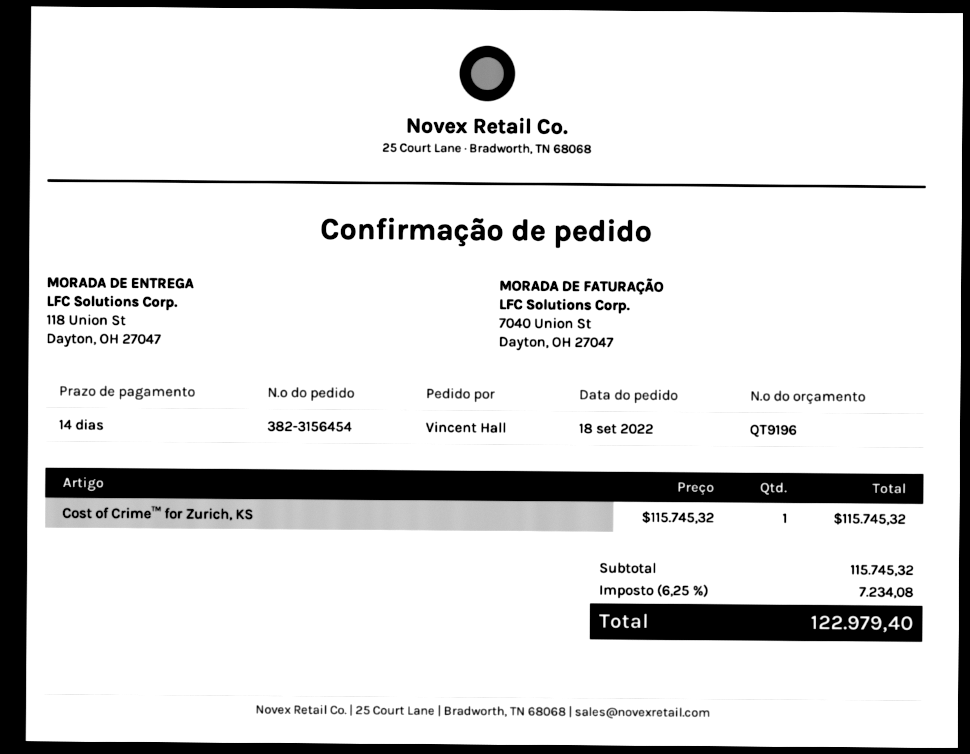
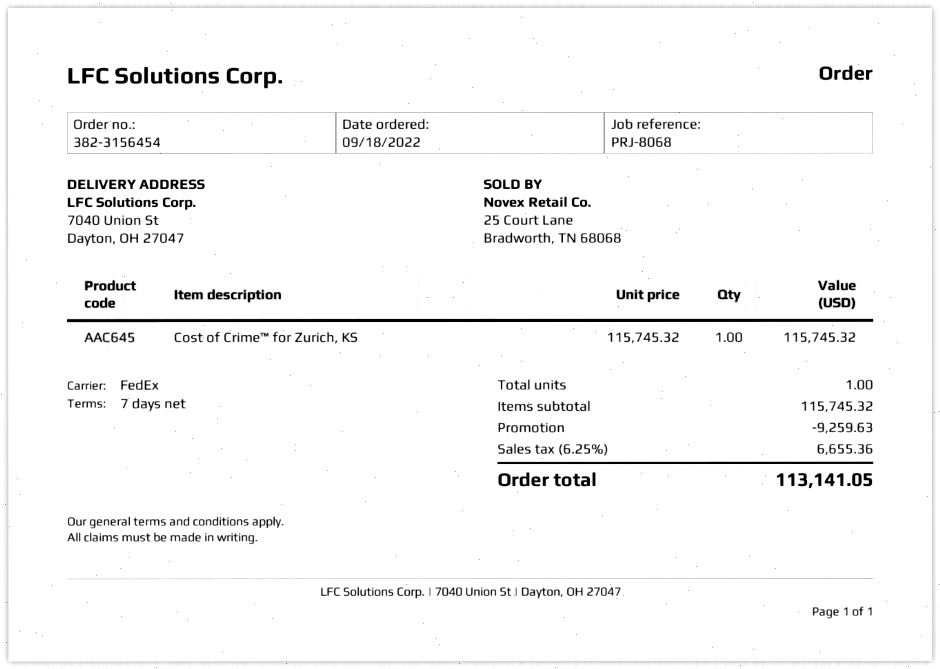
payment terms: 14 days -> 7 days
ship to: 118 Union St, Dayton, OH 27047 -> 7040 Union St, Dayton, OH 27047
discount: none -> 9259.63
tax: 6.25% = 7234.08 -> 6.25% = 6655.36
total: 122979.40 -> 113141.05

